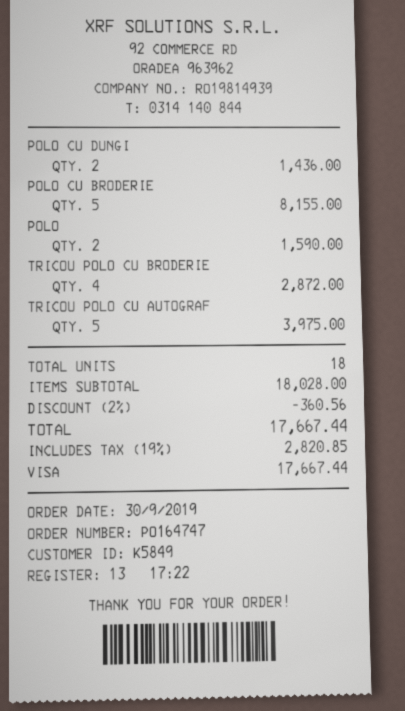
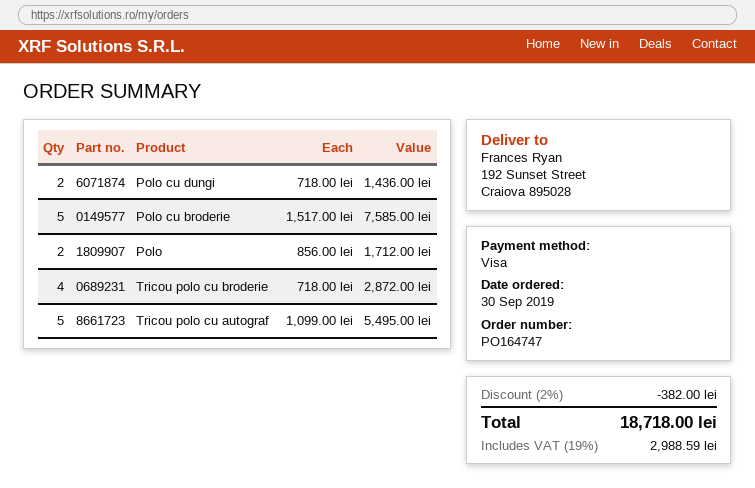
POLO CU BRODERIE: 5 for 8155.00 -> 5 for 7585.00
POLO: 2 for 1590.00 -> 2 for 1712.00
TRICOU POLO CU AUTOGRAF: 5 for 3975.00 -> 5 for 5495.00
discount: 2% = 360.56 -> 2% = 382.00
tax: 19% = 2820.85 -> 19% = 2988.59
total: 17667.44 -> 18718.00

